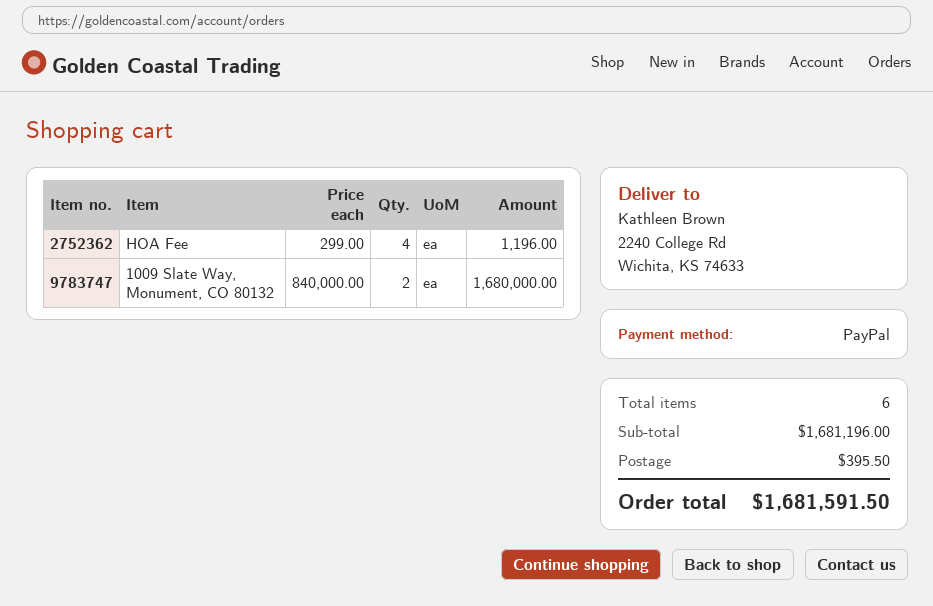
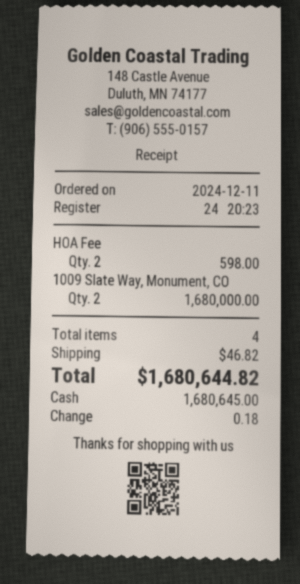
payment method: PayPal -> cash
HOA Fee: 4 for 1196.00 -> 2 for 598.00
total quantity: 6 -> 4
shipping: 395.50 -> 46.82
total: 1681591.50 -> 1680644.82

